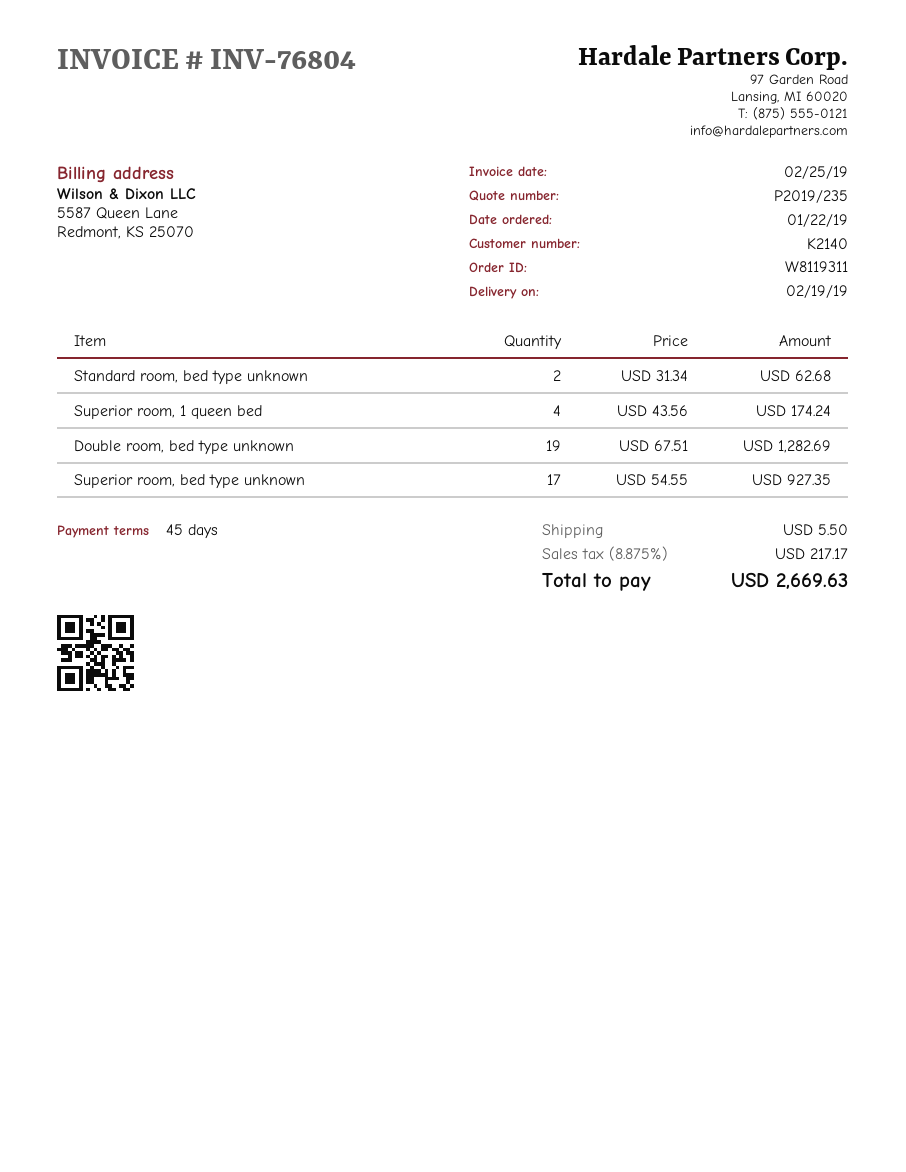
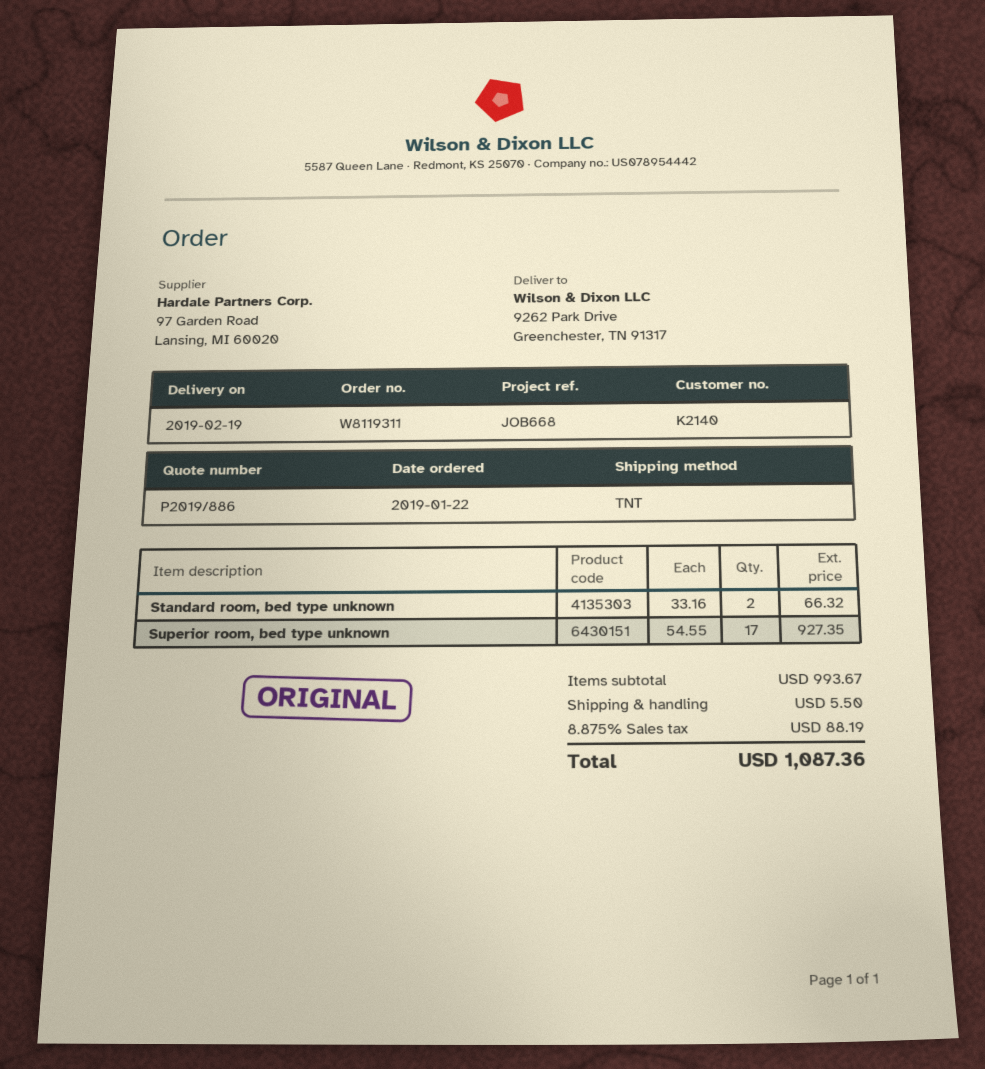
quote number: P2019/235 -> P2019/886
Standard room, bed type unknown: 2 x 31.34 = 62.68 -> 2 x 33.16 = 66.32
Superior room, 1 queen bed: 4 x 43.56 = 174.24 -> none
Double room, bed type unknown: 19 x 67.51 = 1282.69 -> none
tax: 8.875% = 217.17 -> 8.875% = 88.19
total: 2669.63 -> 1087.36

